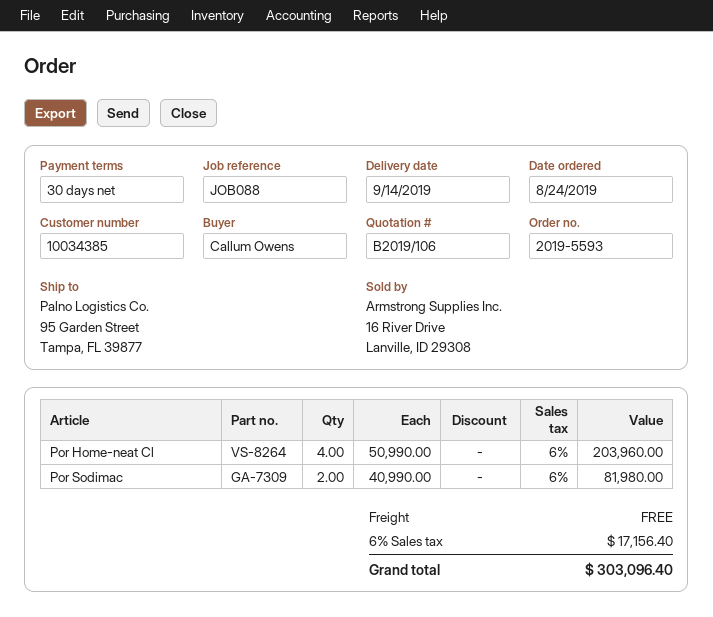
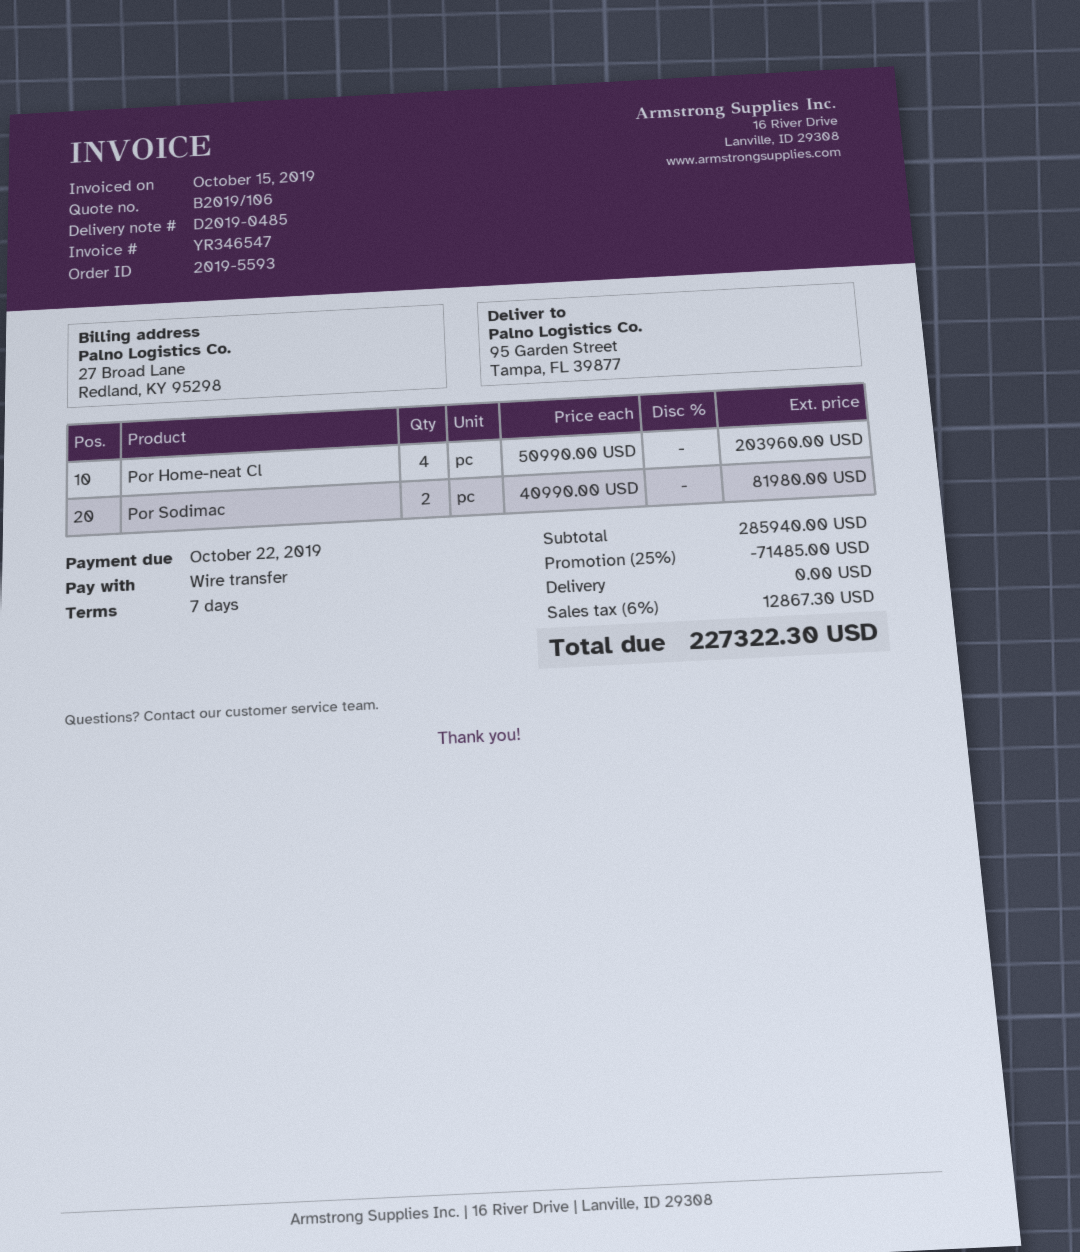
payment terms: 30 days -> 7 days
discount: none -> 25% = 71485.00
tax: 6% = 17156.40 -> 6% = 12867.30
total: 303096.40 -> 227322.30

